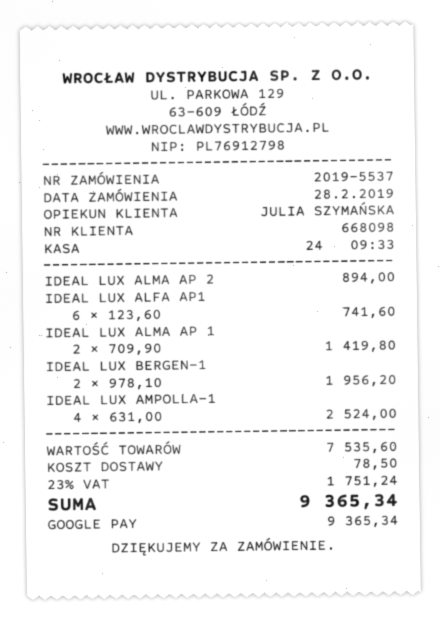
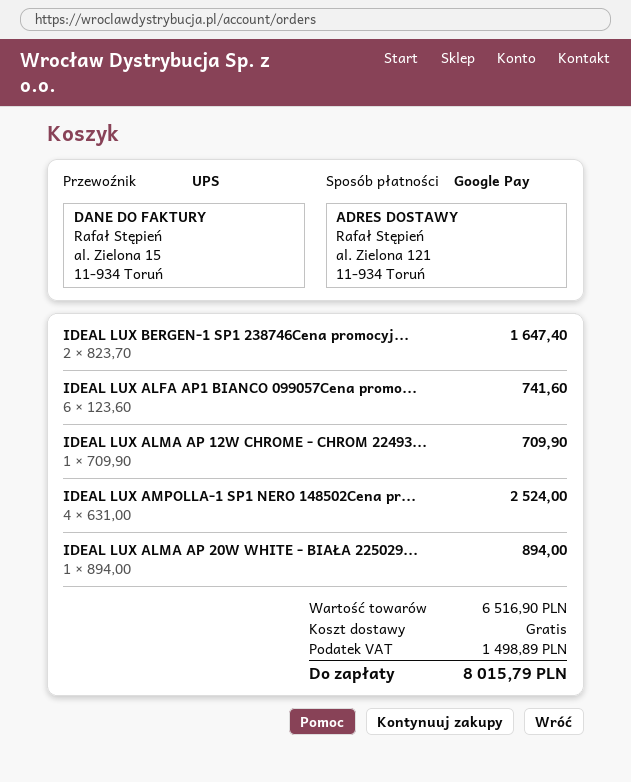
IDEAL LUX ALMA AP 1: 2 x 709.90 = 1419.80 -> 1 x 709.90 = 709.90
IDEAL LUX BERGEN-1: 2 x 978.10 = 1956.20 -> 2 x 823.70 = 1647.40
subtotal: 7535.60 -> 6516.90
shipping: 78.50 -> 0.00
tax: 1751.24 -> 1498.89
total: 9365.34 -> 8015.79

